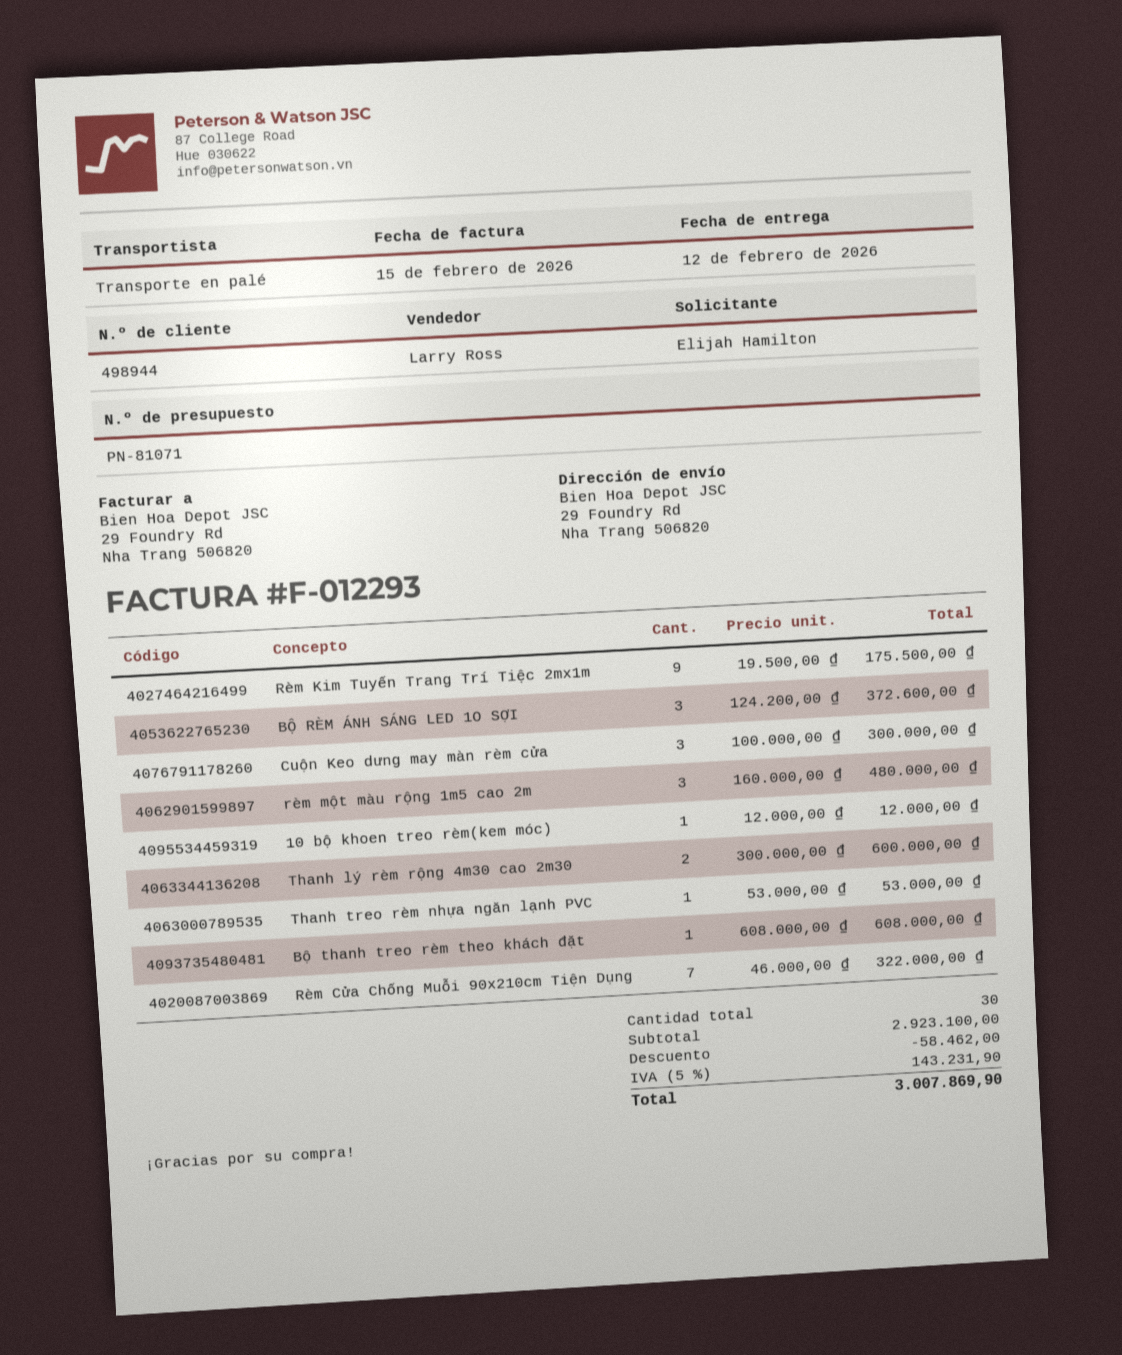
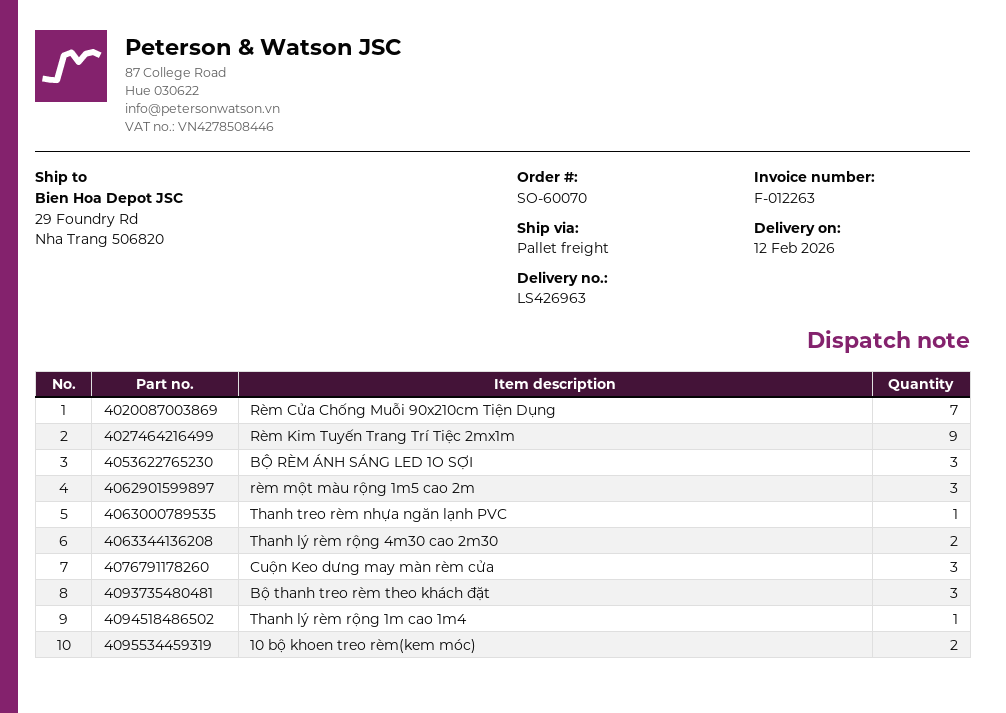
invoice number: F-012293 -> F-012263
10 bộ khoen treo rèm(kem móc): 1 -> 2
Bộ thanh treo rèm theo khách đặt: 1 -> 3
Thanh lý rèm rộng 1m cao 1m4: none -> 1

